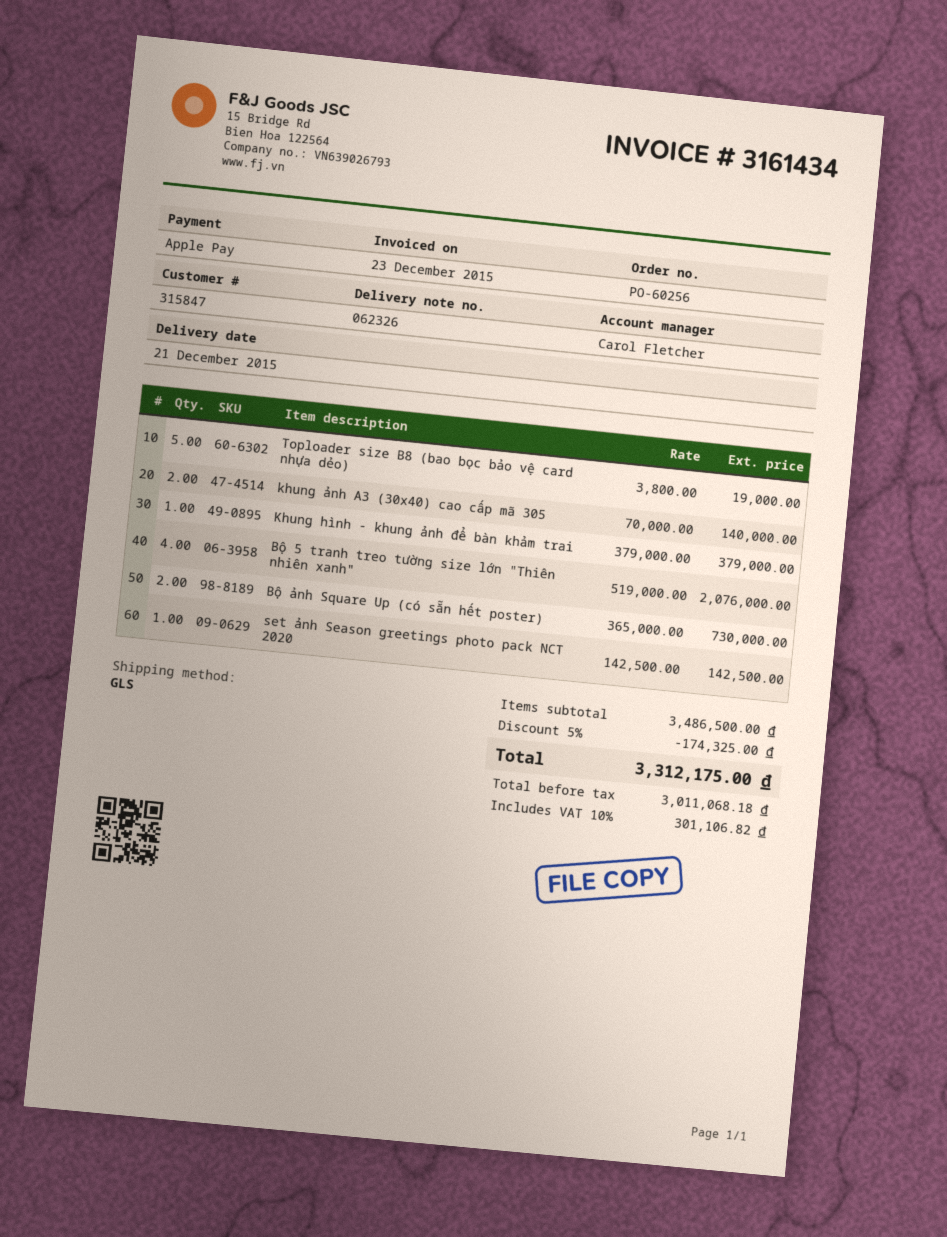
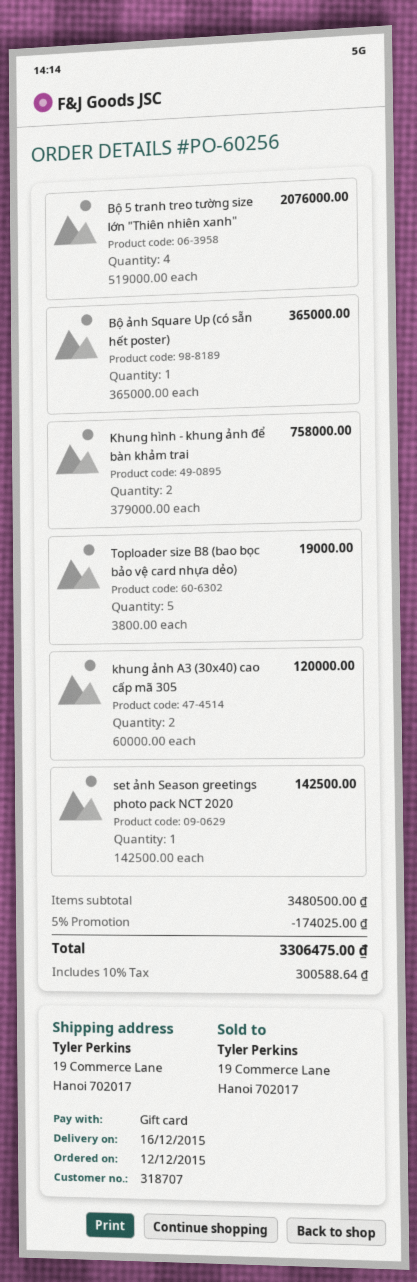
delivery date: 2015-12-21 -> 2015-12-16
customer number: 315847 -> 318707
payment method: Apple Pay -> gift card
khung ảnh A3 (30x40) cao cấp mã 305: 2 x 70000.00 = 140000.00 -> 2 x 60000.00 = 120000.00
Khung hình - khung ảnh để bàn khảm trai: 1 x 379000.00 = 379000.00 -> 2 x 379000.00 = 758000.00
Bộ ảnh Square Up (có sẵn hết poster): 2 x 365000.00 = 730000.00 -> 1 x 365000.00 = 365000.00
subtotal: 3486500.00 -> 3480500.00
discount: 5% = 174325.00 -> 5% = 174025.00
tax: 10% = 301106.82 -> 10% = 300588.64
total: 3312175.00 -> 3306475.00

